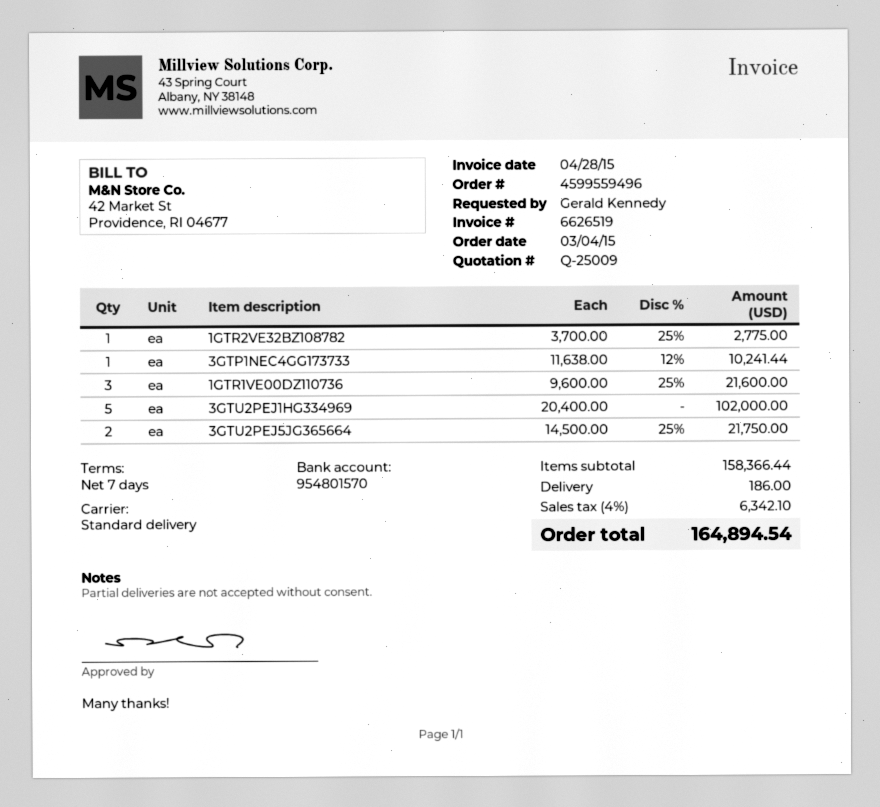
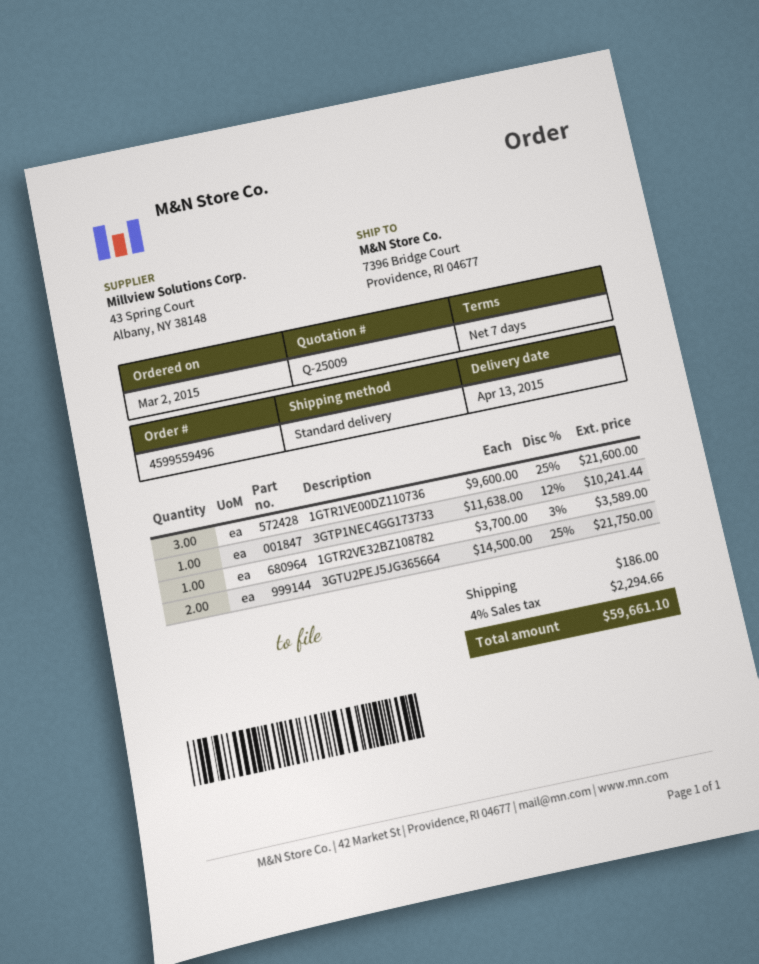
order date: 2015-03-04 -> 2015-03-02
1GTR2VE32BZ108782: 1 x 3700.00 - 25% = 2775.00 -> 1 x 3700.00 - 3% = 3589.00
3GTU2PEJ1HG334969: 5 x 20400.00 = 102000.00 -> none
tax: 4% = 6342.10 -> 4% = 2294.66
total: 164894.54 -> 59661.10

